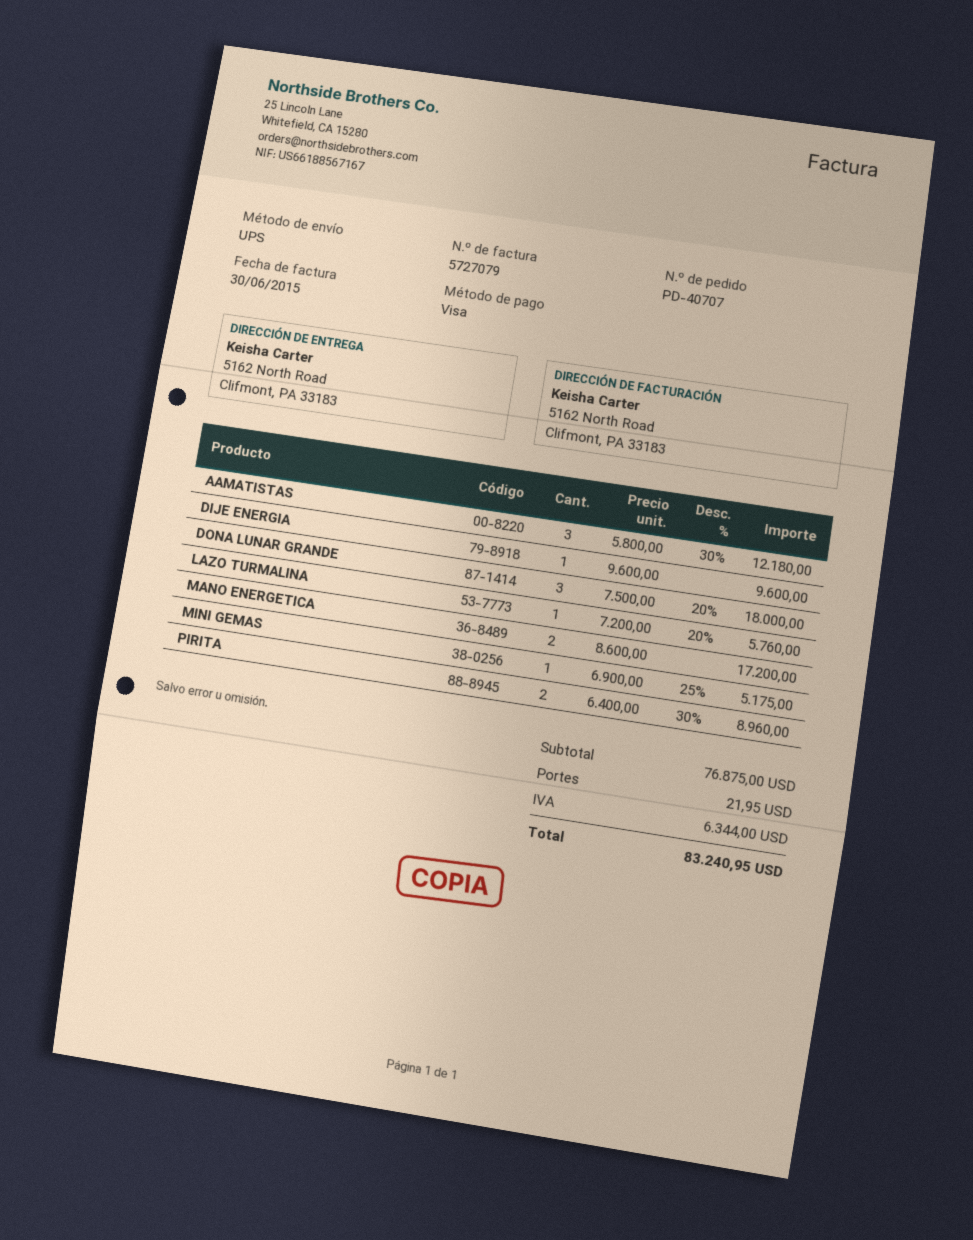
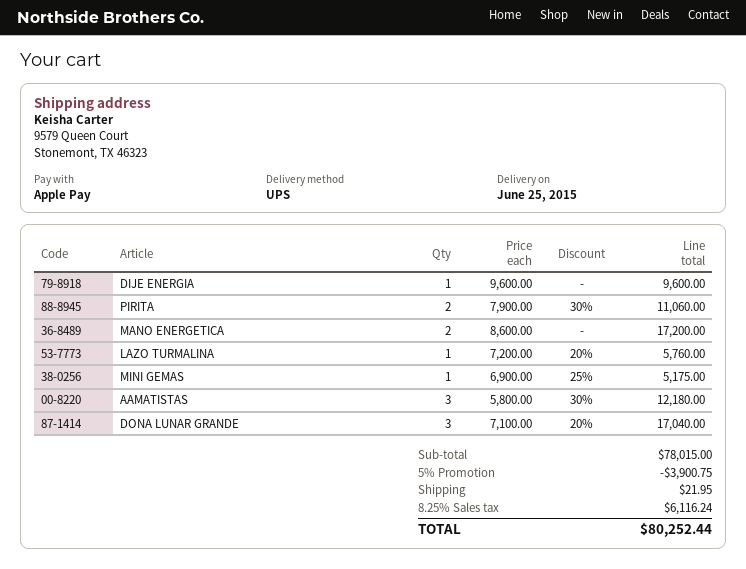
payment method: Visa -> Apple Pay
ship to: 5162 North Road, Clifmont, PA 33183 -> 9579 Queen Court, Stonemont, TX 46323
DONA LUNAR GRANDE: 3 x 7500.00 - 20% = 18000.00 -> 3 x 7100.00 - 20% = 17040.00
PIRITA: 2 x 6400.00 - 30% = 8960.00 -> 2 x 7900.00 - 30% = 11060.00
subtotal: 76875.00 -> 78015.00
discount: none -> 5% = 3900.75
tax: 6344.00 -> 6116.24
total: 83240.95 -> 80252.44

